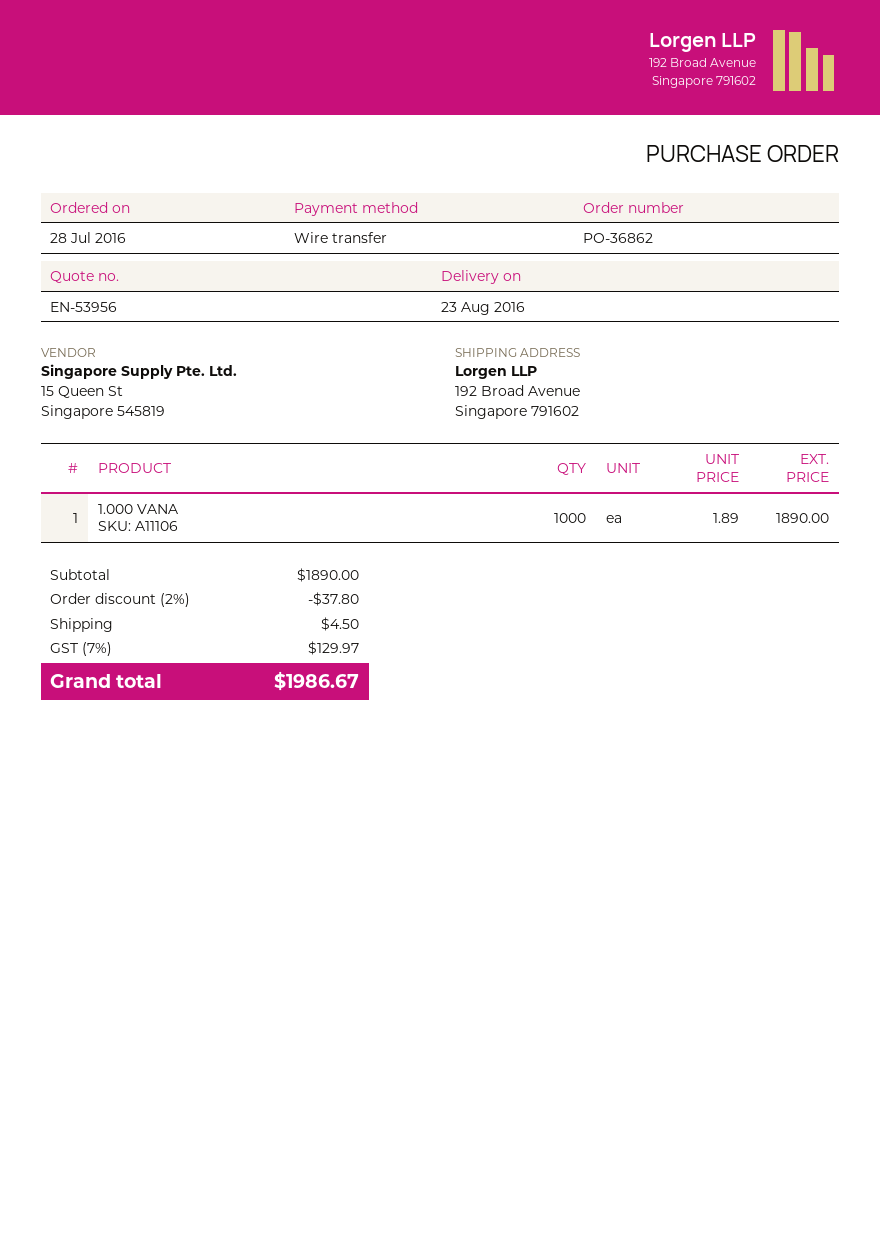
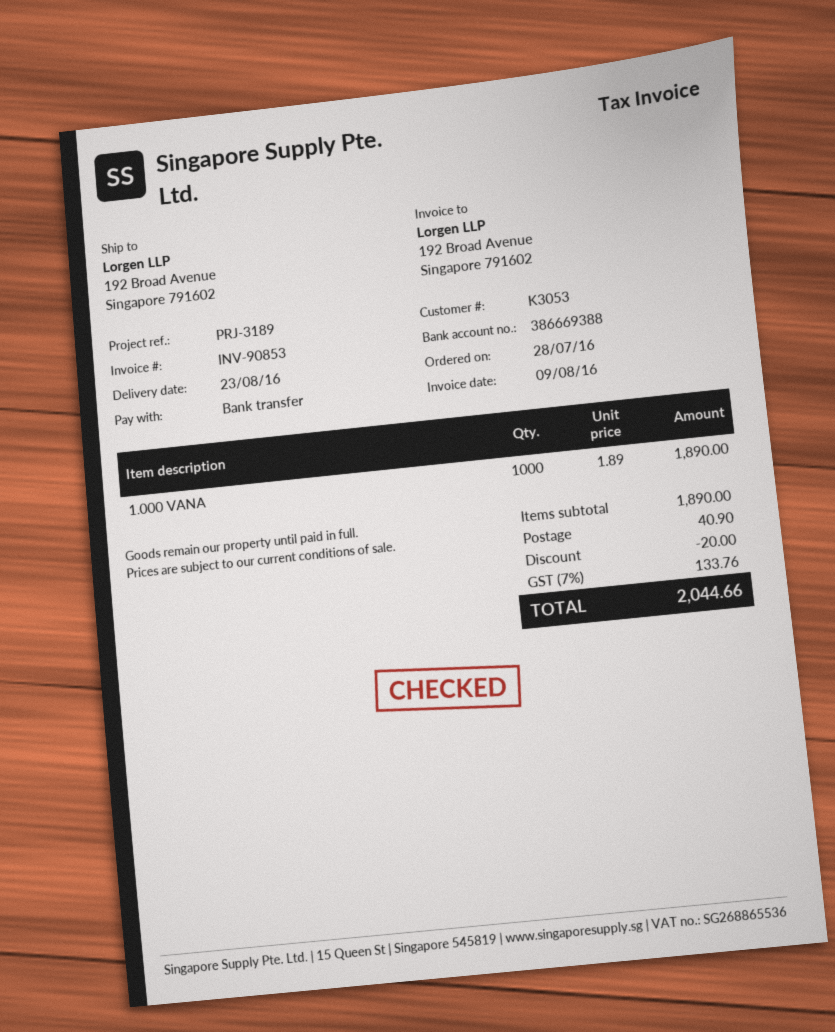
discount: 37.80 -> 20.00
shipping: 4.50 -> 40.90
tax: 7% = 129.97 -> 7% = 133.76
total: 1986.67 -> 2044.66

